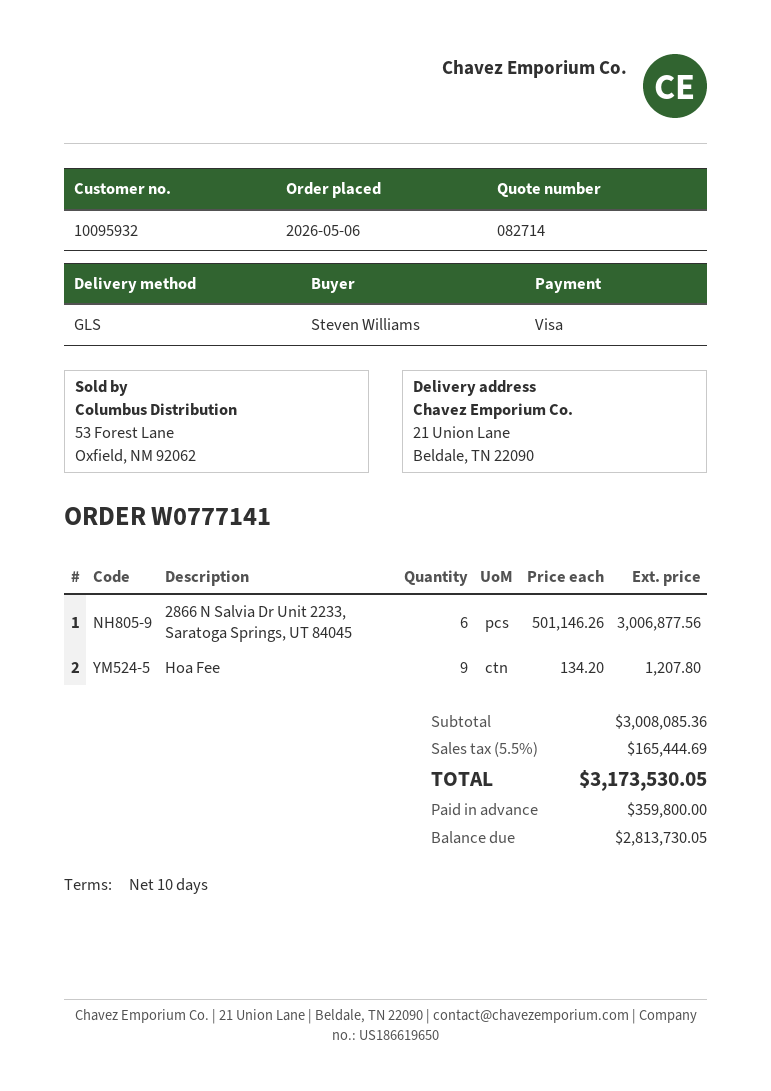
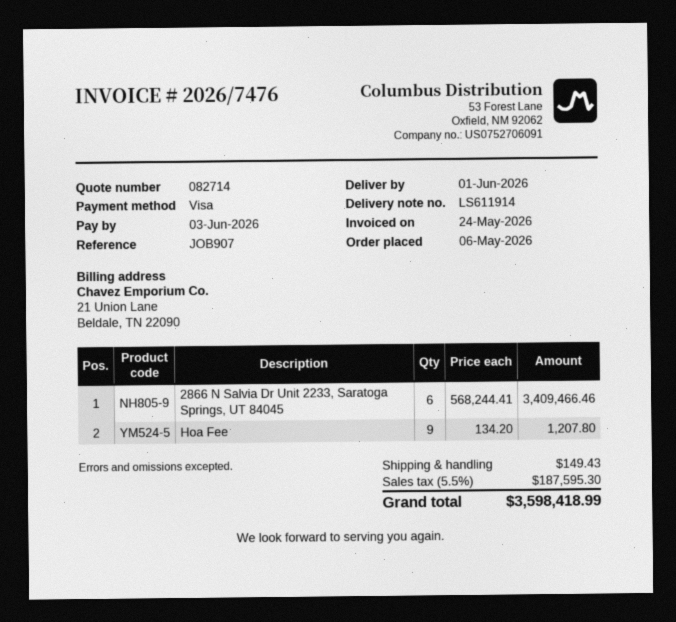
2866 N Salvia Dr Unit 2233, Saratoga Springs, UT 84045: 6 x 501146.26 = 3006877.56 -> 6 x 568244.41 = 3409466.46
shipping: none -> 149.43
tax: 5.5% = 165444.69 -> 5.5% = 187595.30
total: 3173530.05 -> 3598418.99

